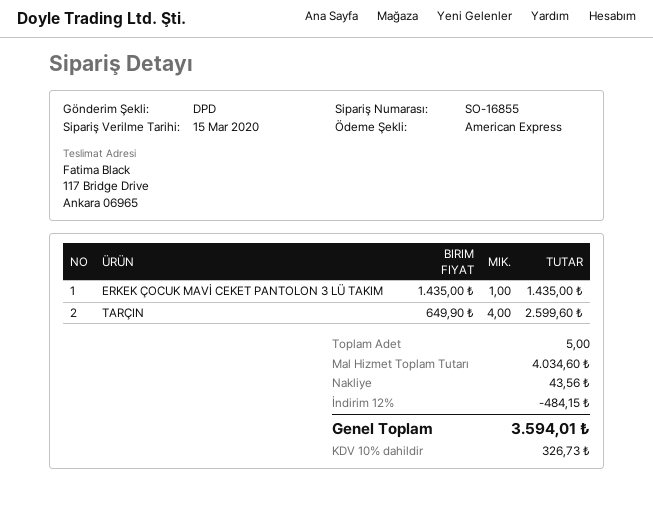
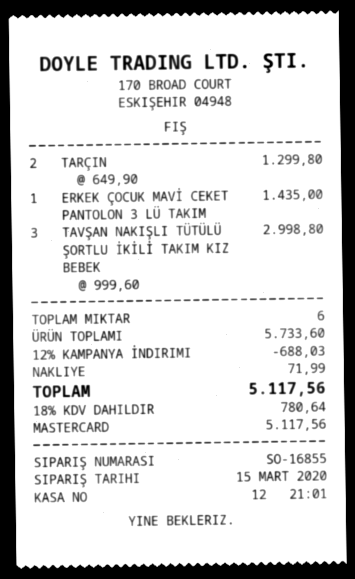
payment method: American Express -> Mastercard
TARÇIN: 4 x 649.90 = 2599.60 -> 2 x 649.90 = 1299.80
TAVŞAN NAKIŞLI TÜTÜLÜ ŞORTLU İKİLİ TAKIM KIZ BEBEK: none -> 3 x 999.60 = 2998.80
total quantity: 5 -> 6
subtotal: 4034.60 -> 5733.60
discount: 12% = 484.15 -> 12% = 688.03
shipping: 43.56 -> 71.99
tax: 10% = 326.73 -> 18% = 780.64
total: 3594.01 -> 5117.56

